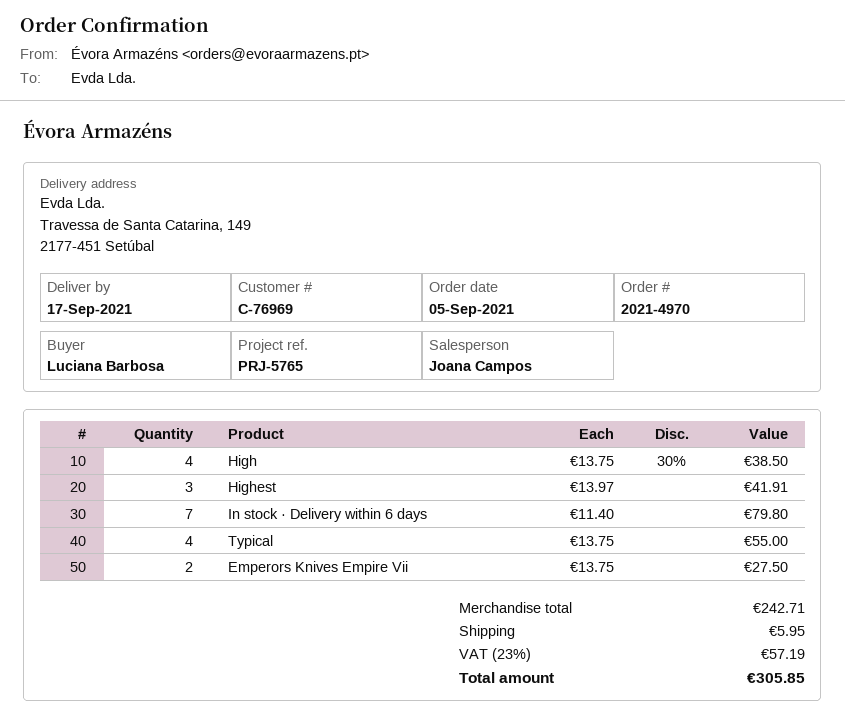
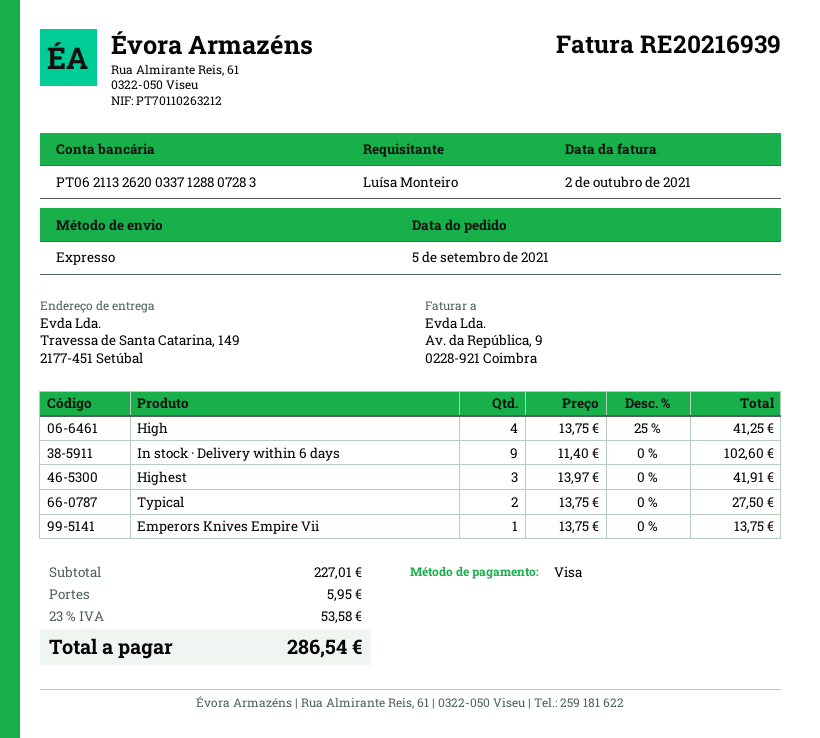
ordered by: Luciana Barbosa -> Luísa Monteiro
High: 4 x 13.75 - 30% = 38.50 -> 4 x 13.75 - 25% = 41.25
In stock · Delivery within 6 days: 7 x 11.40 = 79.80 -> 9 x 11.40 = 102.60
Typical: 4 x 13.75 = 55.00 -> 2 x 13.75 = 27.50
Emperors Knives Empire Vii: 2 x 13.75 = 27.50 -> 1 x 13.75 = 13.75
subtotal: 242.71 -> 227.01
tax: 23% = 57.19 -> 23% = 53.58
total: 305.85 -> 286.54

